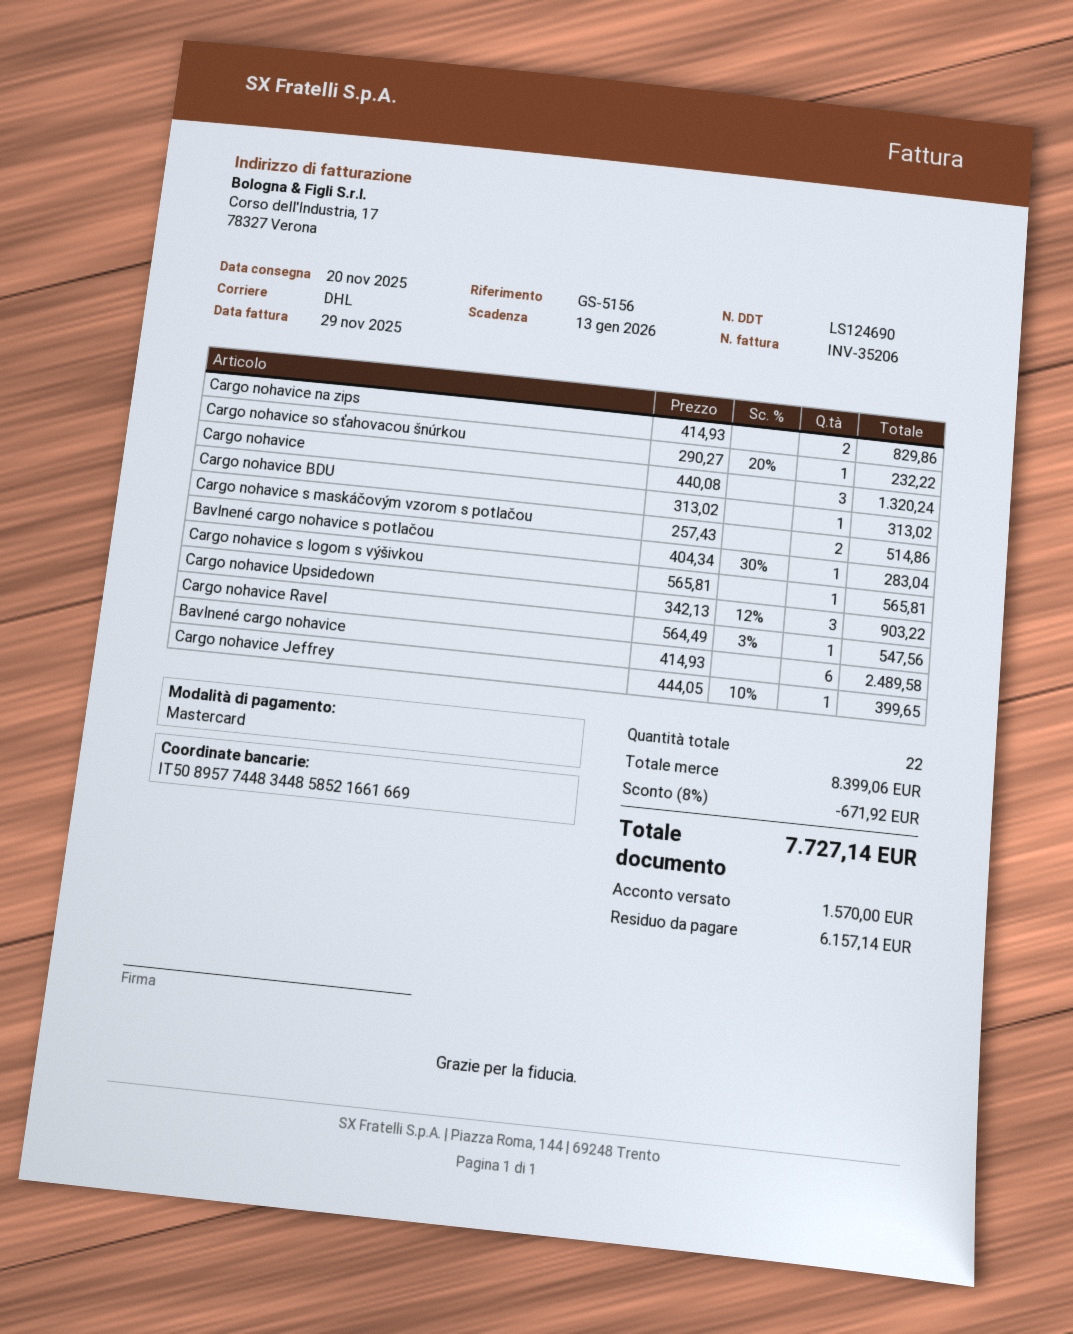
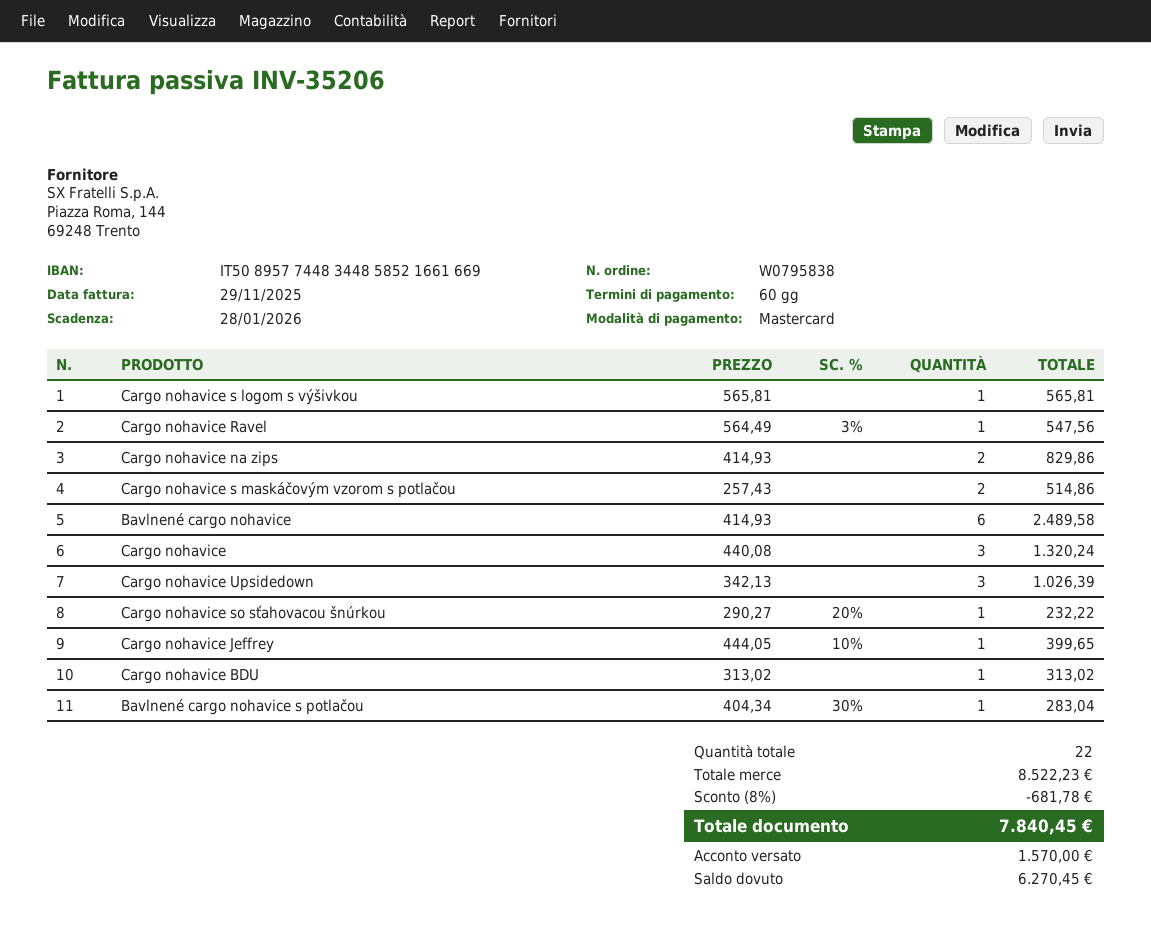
due date: 2026-01-13 -> 2026-01-28
Cargo nohavice Upsidedown: 3 x 342.13 - 12% = 903.22 -> 3 x 342.13 = 1026.39
subtotal: 8399.06 -> 8522.23
discount: 8% = 671.92 -> 8% = 681.78
total: 7727.14 -> 7840.45
balance: 6157.14 -> 6270.45

